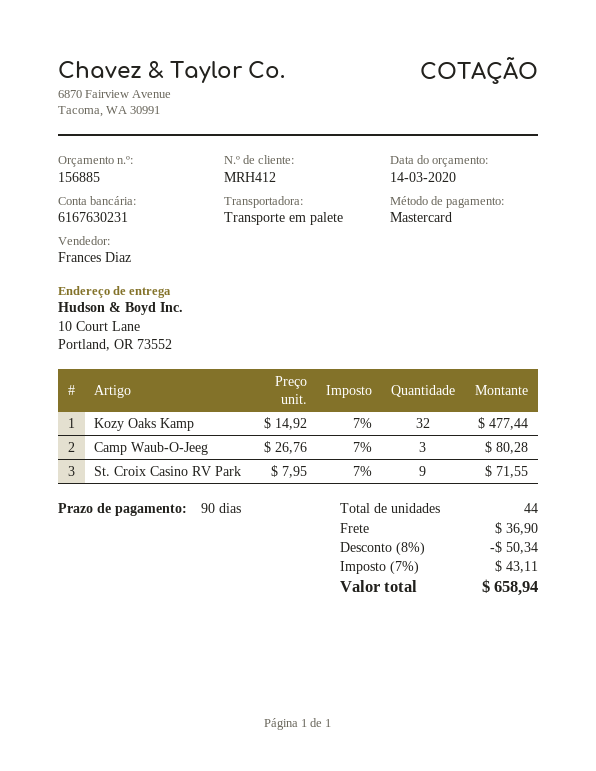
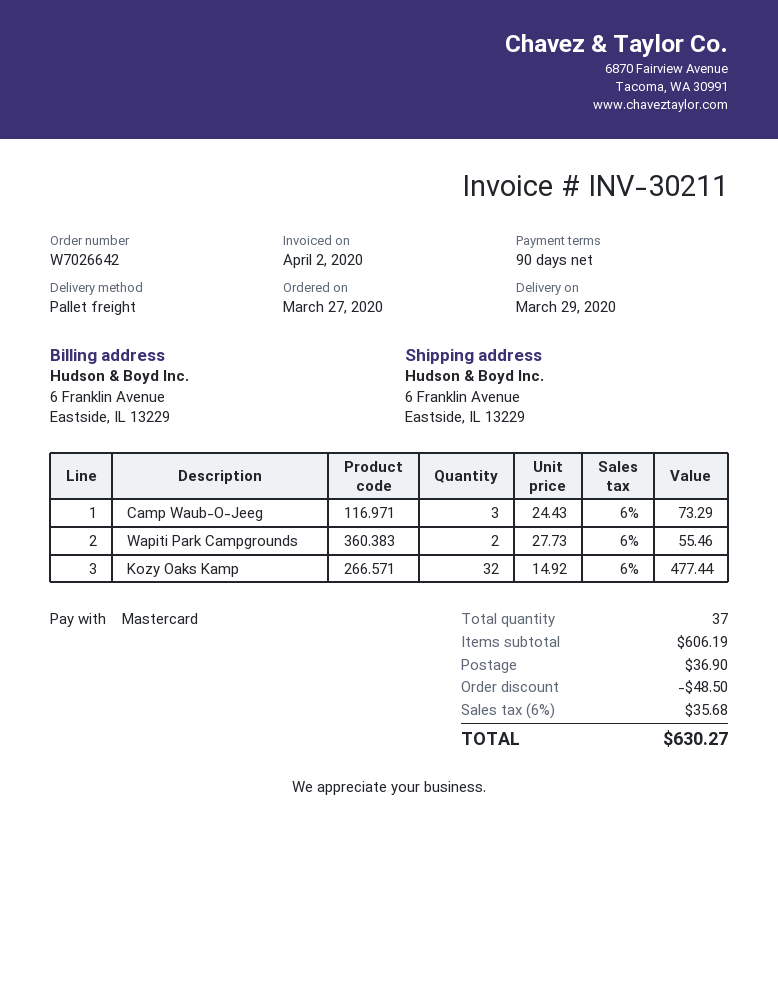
ship to: 10 Court Lane, Portland, OR 73552 -> 6 Franklin Avenue, Eastside, IL 13229
Camp Waub-O-Jeeg: 3 x 26.76 = 80.28 -> 3 x 24.43 = 73.29
St. Croix Casino RV Park: 9 x 7.95 = 71.55 -> none
Wapiti Park Campgrounds: none -> 2 x 27.73 = 55.46
total quantity: 44 -> 37
discount: 50.34 -> 48.50
tax: 7% = 43.11 -> 6% = 35.68
total: 658.94 -> 630.27

